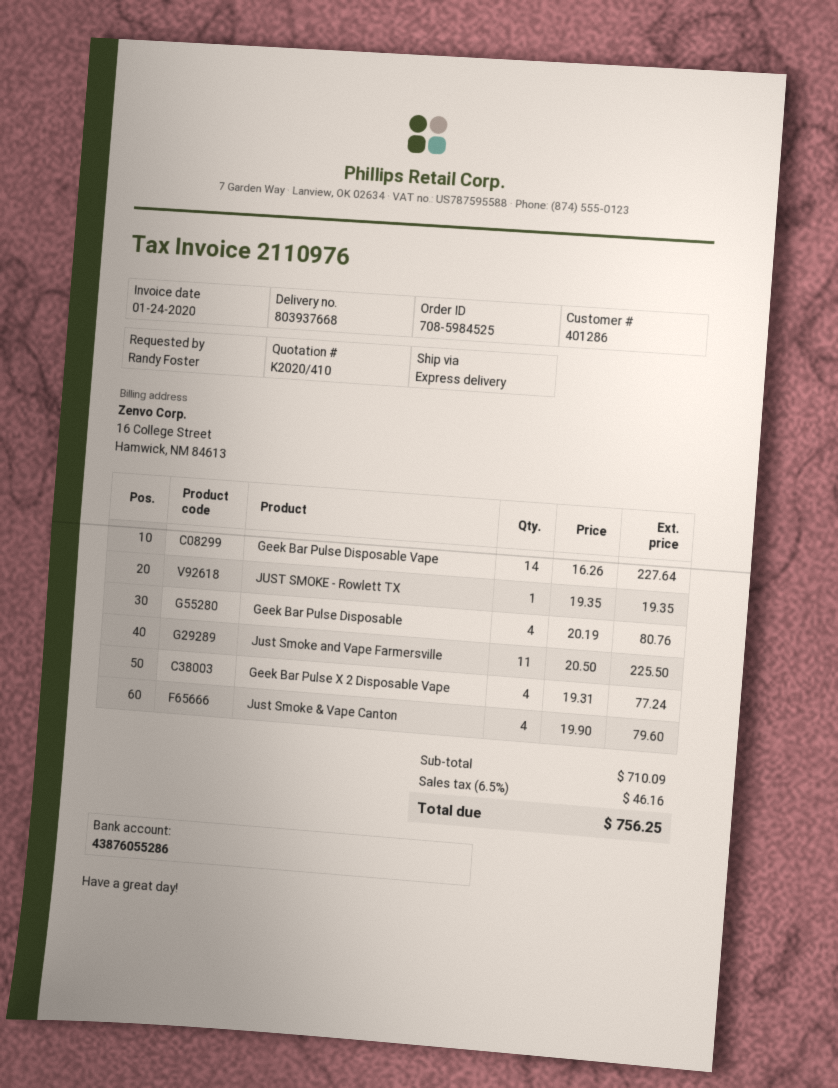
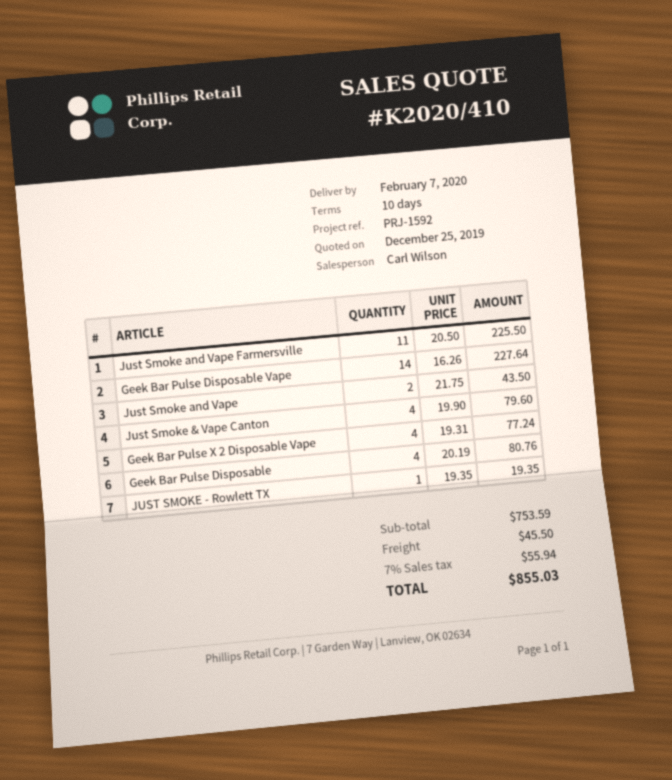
Just Smoke and Vape: none -> 2 x 21.75 = 43.50
subtotal: 710.09 -> 753.59
shipping: none -> 45.50
tax: 6.5% = 46.16 -> 7% = 55.94
total: 756.25 -> 855.03

